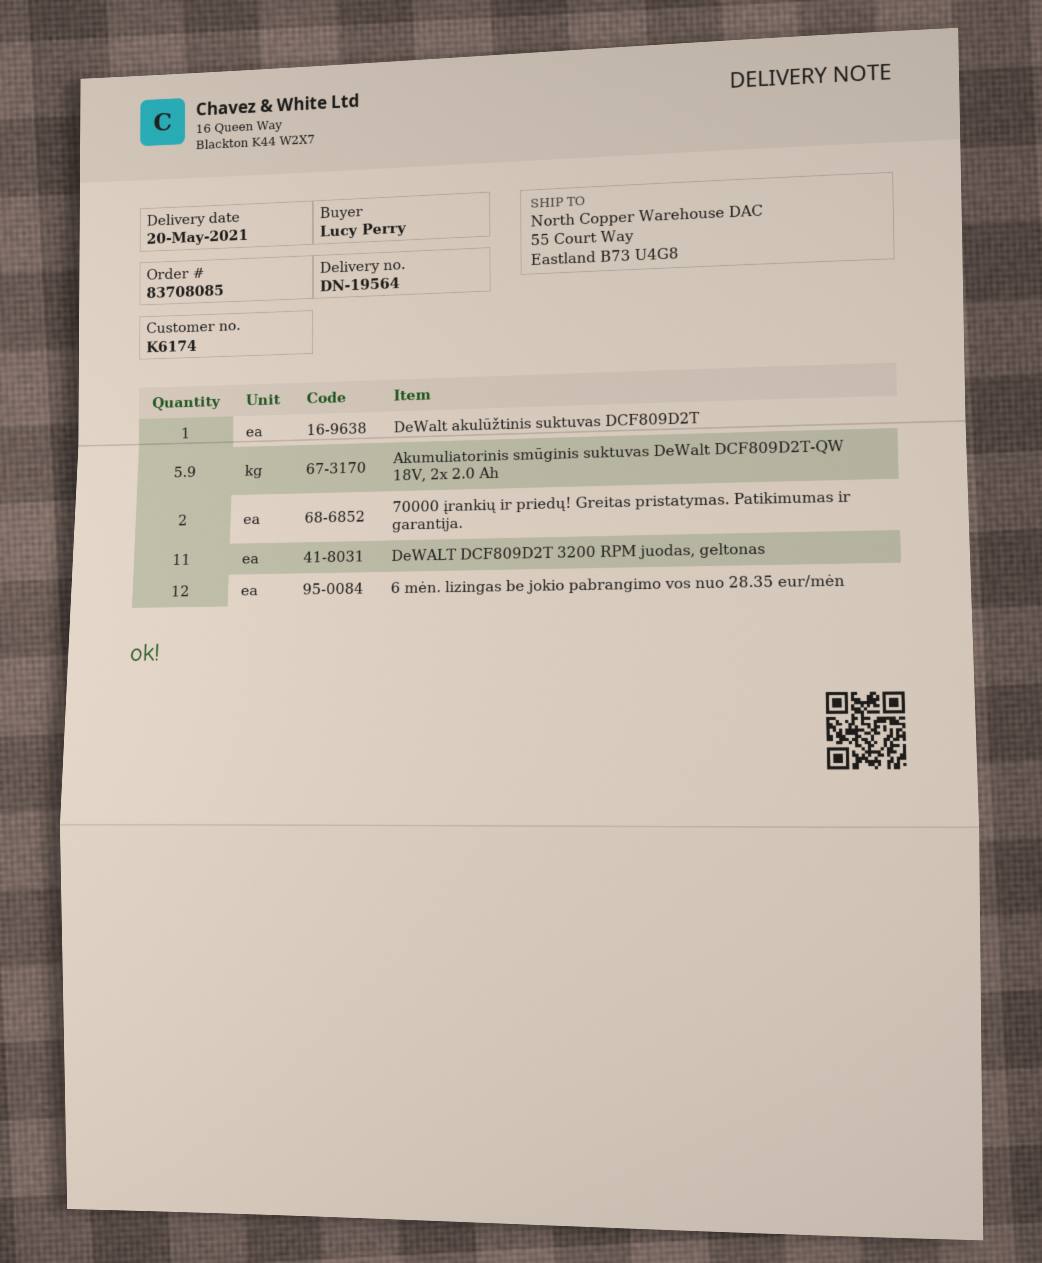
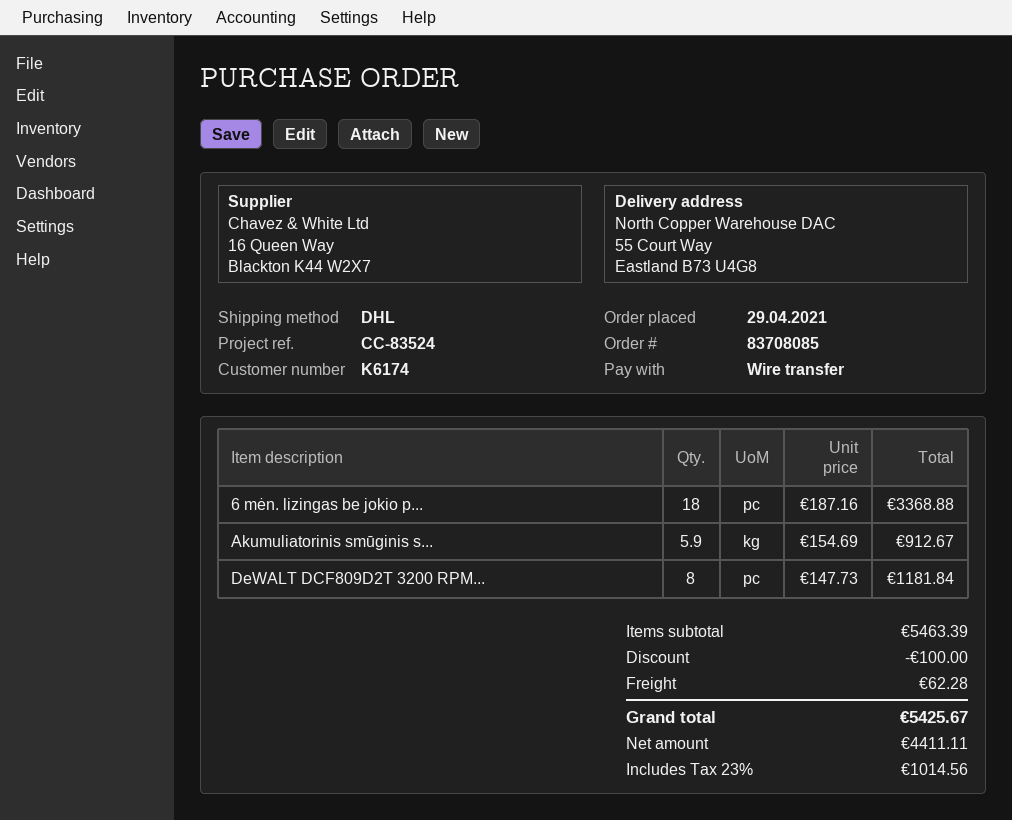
DeWalt akulūžtinis suktuvas DCF809D2T: 1 -> none
70000 įrankių ir priedų! Greitas pristatymas. Patikimumas ir garantija.: 2 -> none
DeWALT DCF809D2T 3200 RPM juodas, geltonas: 11 -> 8
6 mėn. lizingas be jokio pabrangimo vos nuo 28.35 eur/mėn: 12 -> 18

